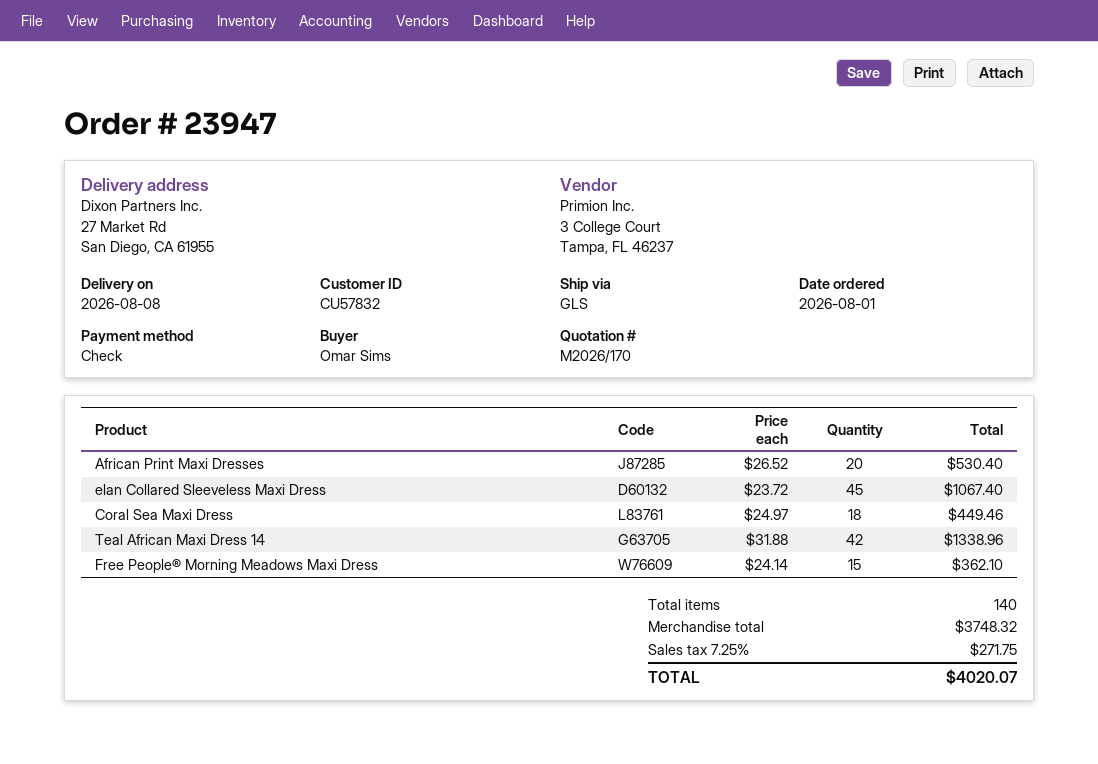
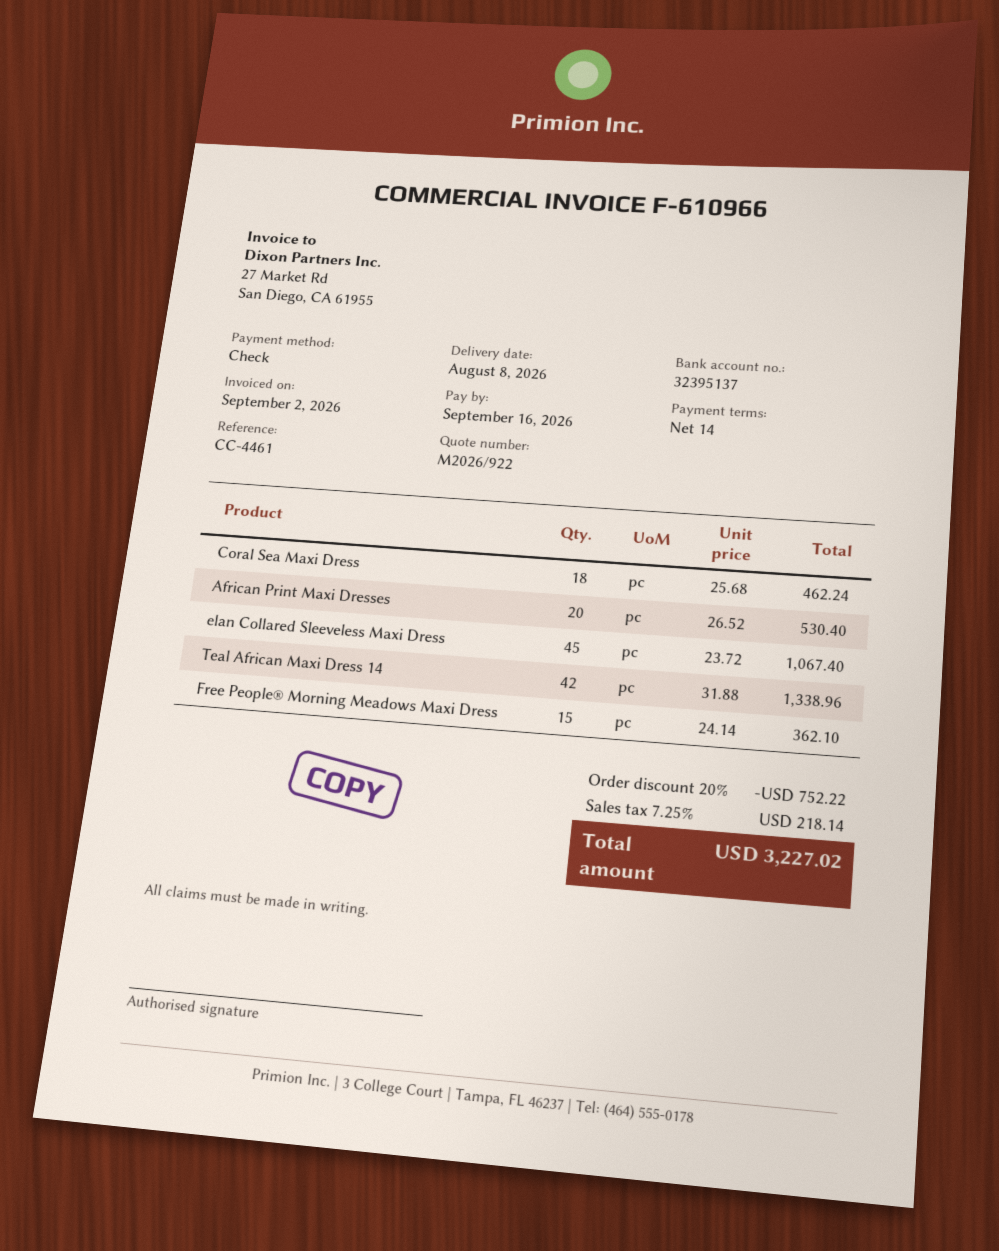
quote number: M2026/170 -> M2026/922
Coral Sea Maxi Dress: 18 x 24.97 = 449.46 -> 18 x 25.68 = 462.24
discount: none -> 20% = 752.22
tax: 7.25% = 271.75 -> 7.25% = 218.14
total: 4020.07 -> 3227.02

